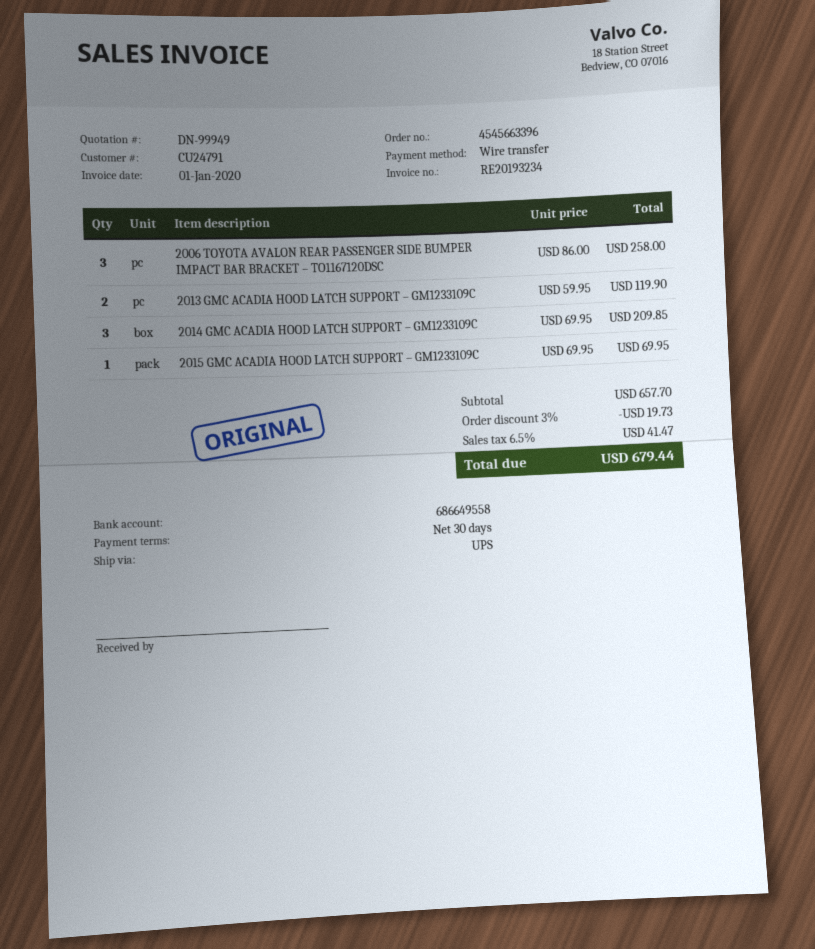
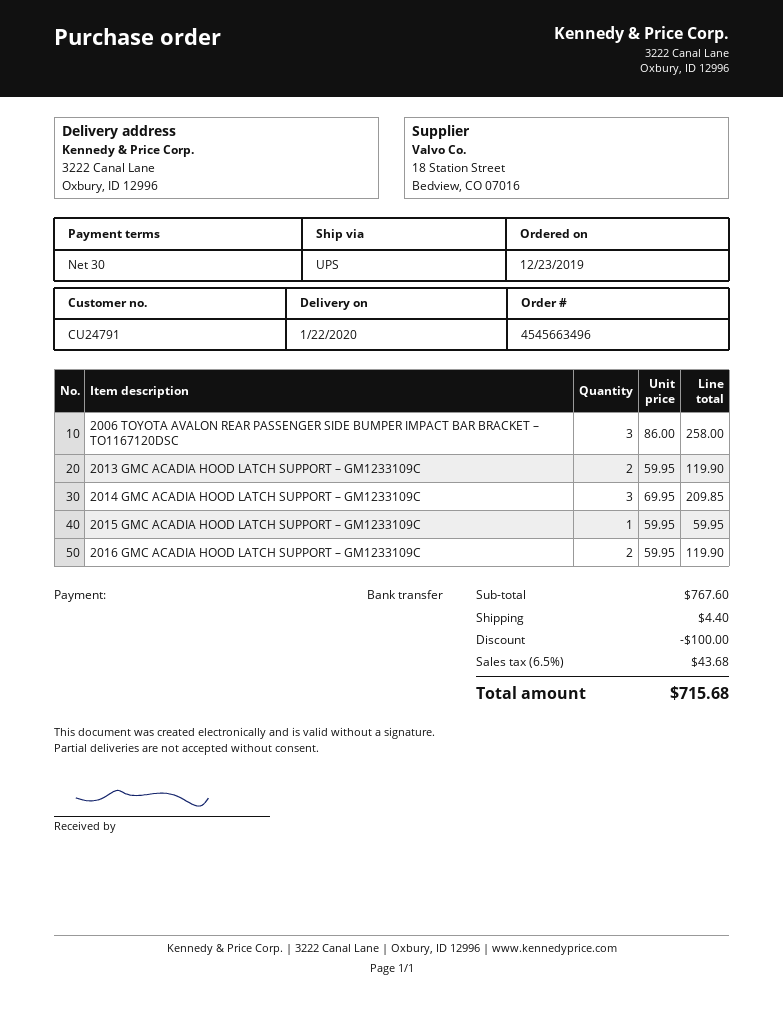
order number: 4545663396 -> 4545663496
2015 GMC ACADIA HOOD LATCH SUPPORT – GM1233109C: 1 x 69.95 = 69.95 -> 1 x 59.95 = 59.95
2016 GMC ACADIA HOOD LATCH SUPPORT – GM1233109C: none -> 2 x 59.95 = 119.90
subtotal: 657.70 -> 767.60
discount: 19.73 -> 100.00
shipping: none -> 4.40
tax: 6.5% = 41.47 -> 6.5% = 43.68
total: 679.44 -> 715.68

